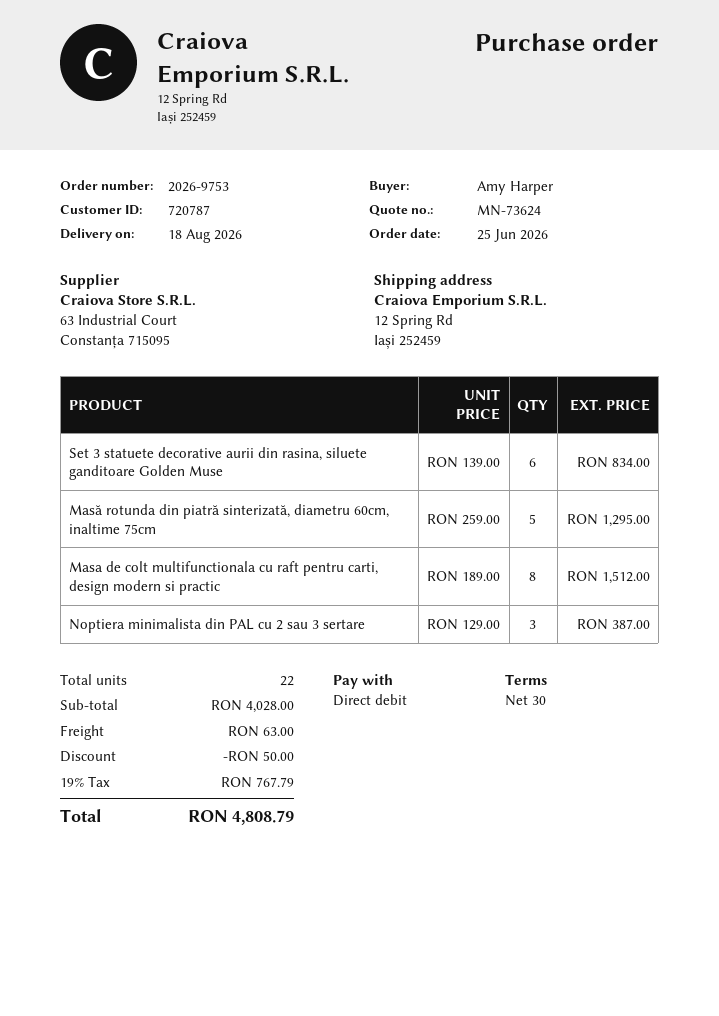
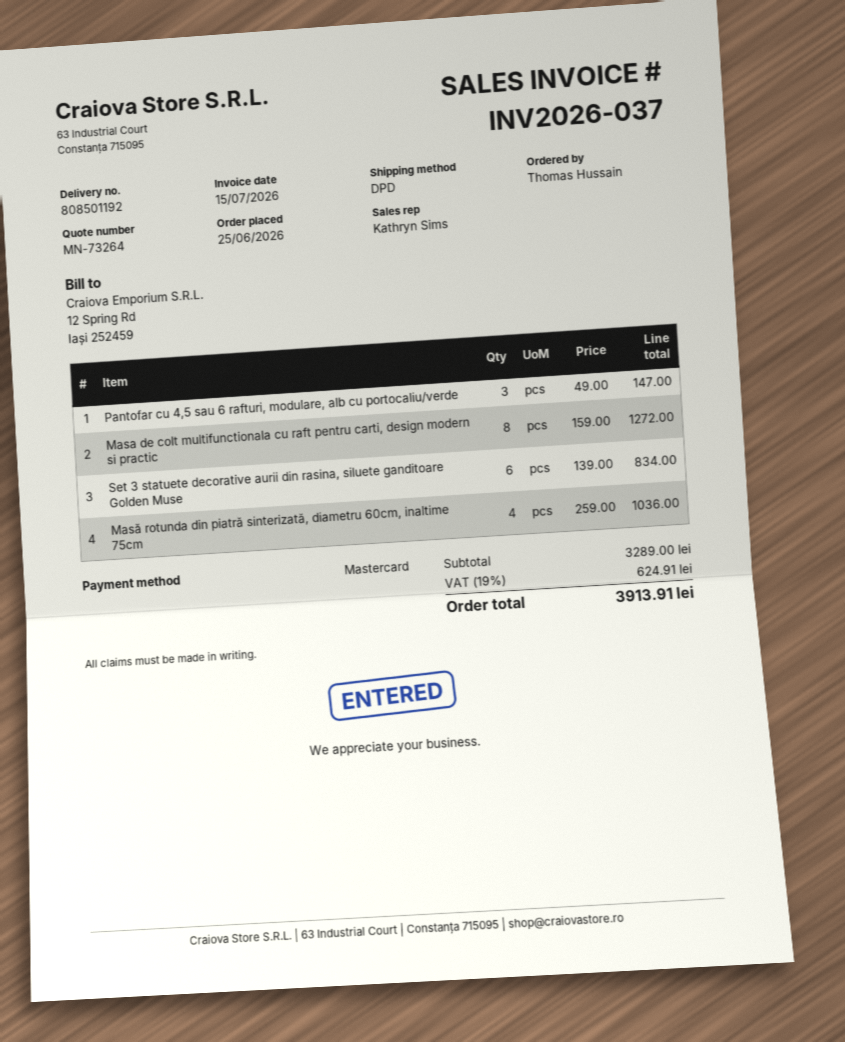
quote number: MN-73624 -> MN-73264
ordered by: Amy Harper -> Thomas Hussain
payment method: direct debit -> Mastercard
Masă rotunda din piatră sinterizată, diametru 60cm, inaltime 75cm: 5 x 259.00 = 1295.00 -> 4 x 259.00 = 1036.00
Masa de colt multifunctionala cu raft pentru carti, design modern si practic: 8 x 189.00 = 1512.00 -> 8 x 159.00 = 1272.00
Noptiera minimalista din PAL cu 2 sau 3 sertare: 3 x 129.00 = 387.00 -> none
Pantofar cu 4,5 sau 6 rafturi, modulare, alb cu portocaliu/verde: none -> 3 x 49.00 = 147.00
subtotal: 4028.00 -> 3289.00
discount: 50.00 -> none
shipping: 63.00 -> none
tax: 19% = 767.79 -> 19% = 624.91
total: 4808.79 -> 3913.91

